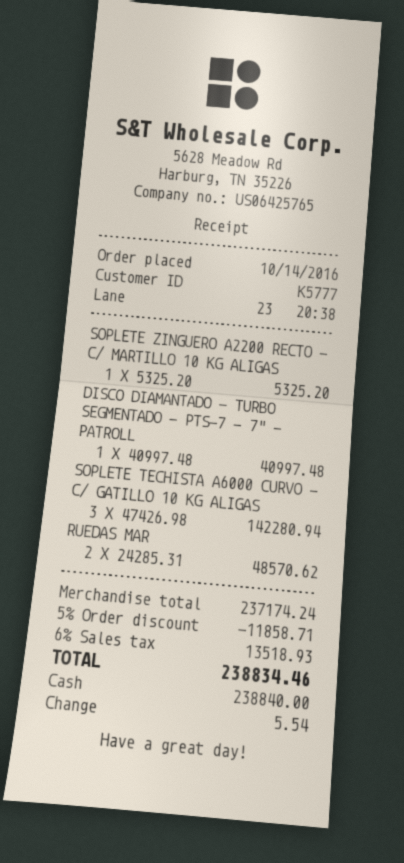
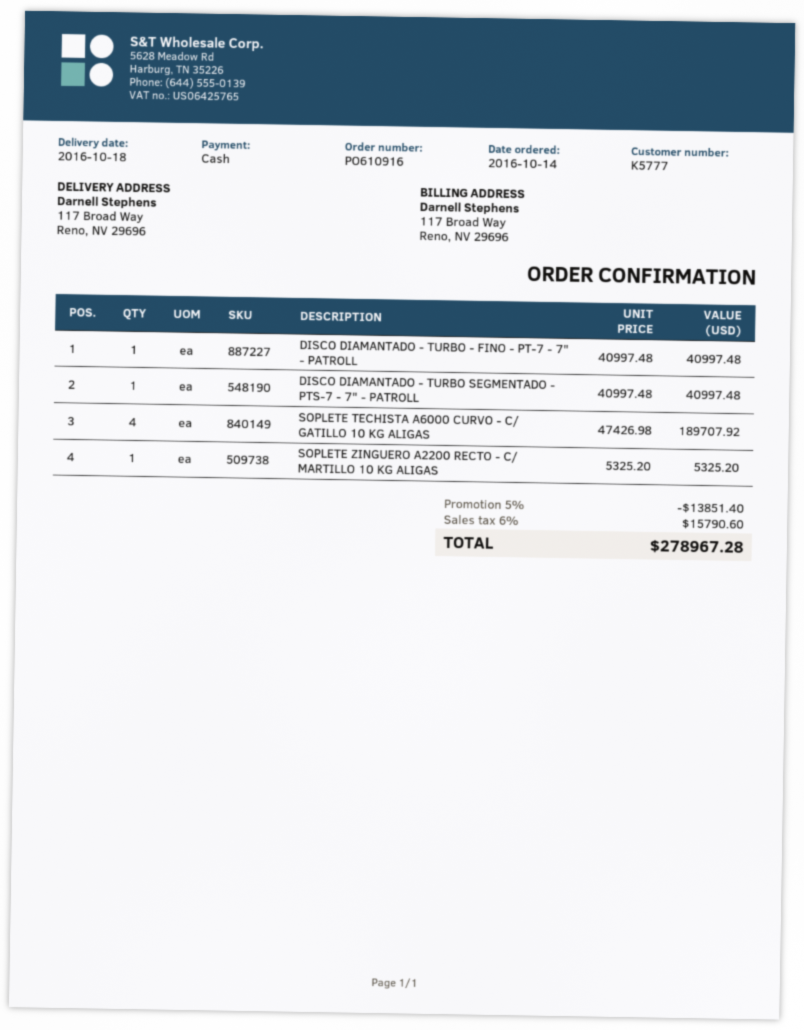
SOPLETE TECHISTA A6000 CURVO - C/ GATILLO 10 KG ALIGAS: 3 x 47426.98 = 142280.94 -> 4 x 47426.98 = 189707.92
RUEDAS MAR: 2 x 24285.31 = 48570.62 -> none
DISCO DIAMANTADO - TURBO - FINO - PT-7 - 7" - PATROLL: none -> 1 x 40997.48 = 40997.48
discount: 5% = 11858.71 -> 5% = 13851.40
tax: 6% = 13518.93 -> 6% = 15790.60
total: 238834.46 -> 278967.28

